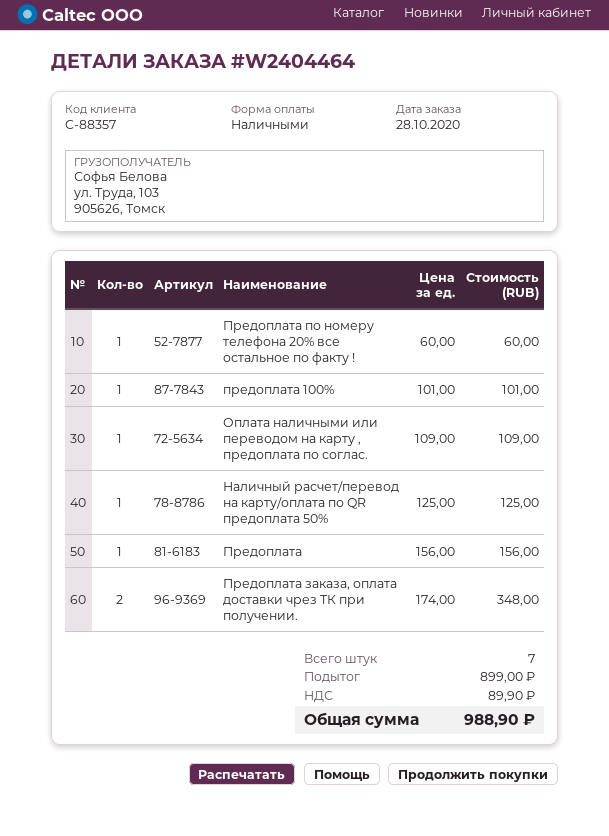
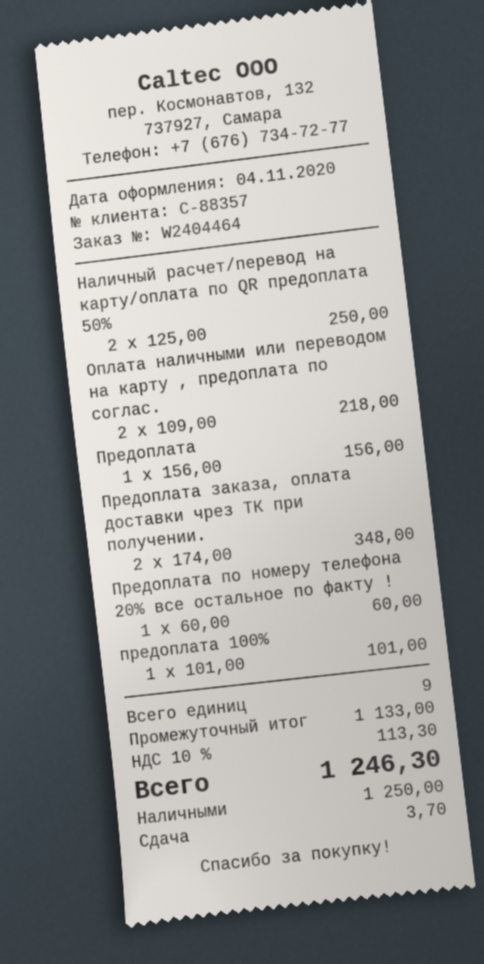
order date: 2020-10-28 -> 2020-11-04
Оплата наличными или переводом на карту , предоплата по соглас.: 1 x 109.00 = 109.00 -> 2 x 109.00 = 218.00
Наличный расчет/перевод на карту/оплата по QR предоплата 50%: 1 x 125.00 = 125.00 -> 2 x 125.00 = 250.00
total quantity: 7 -> 9
subtotal: 899.00 -> 1133.00
tax: 89.90 -> 113.30
total: 988.90 -> 1246.30

